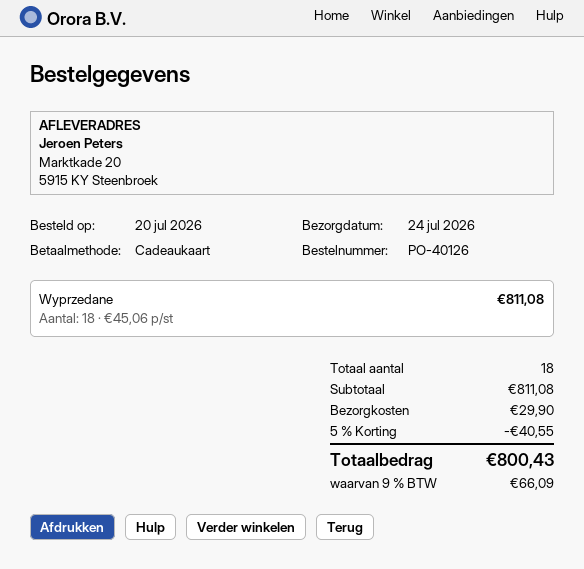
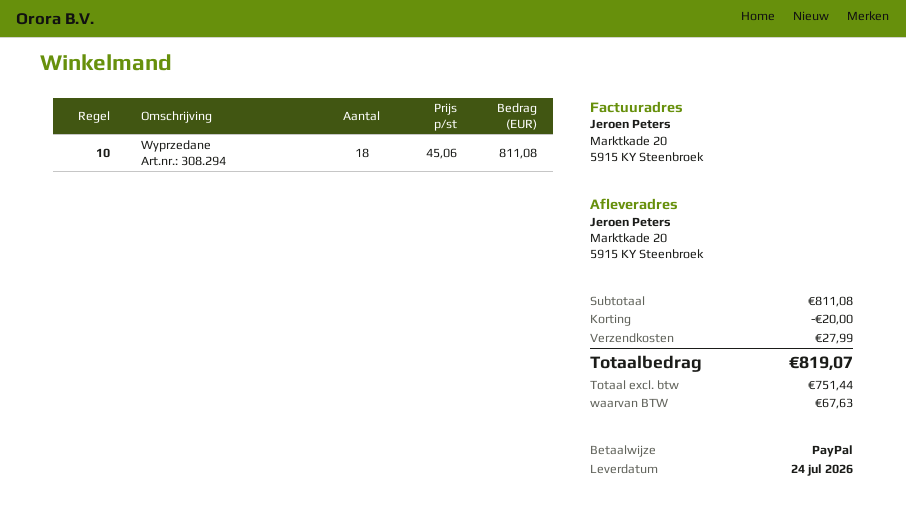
payment method: gift card -> PayPal
discount: 40.55 -> 20.00
shipping: 29.90 -> 27.99
tax: 66.09 -> 67.63
total: 800.43 -> 819.07

